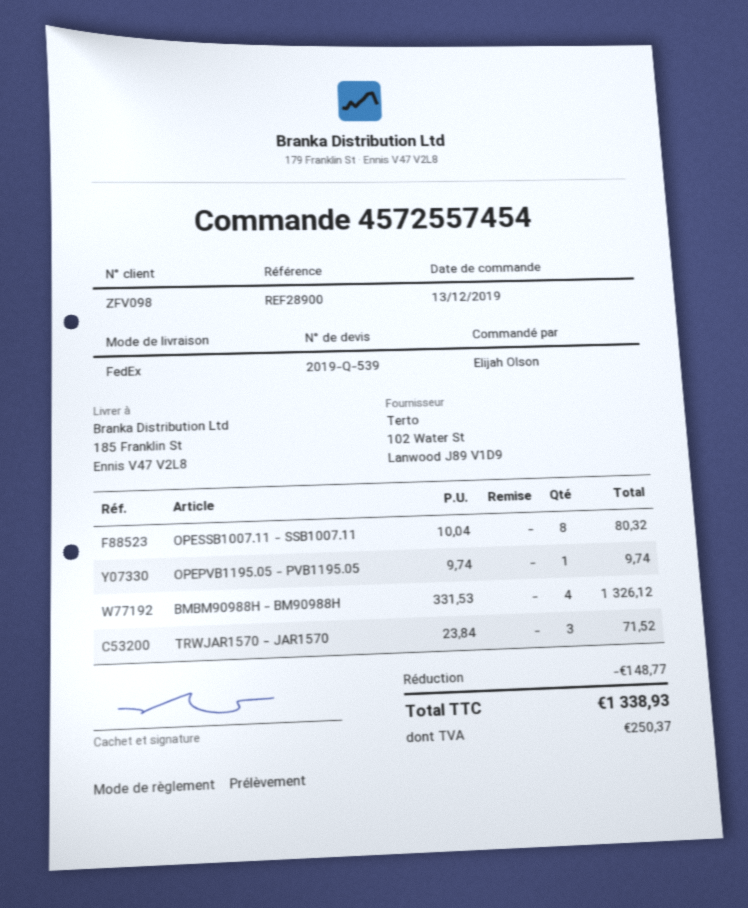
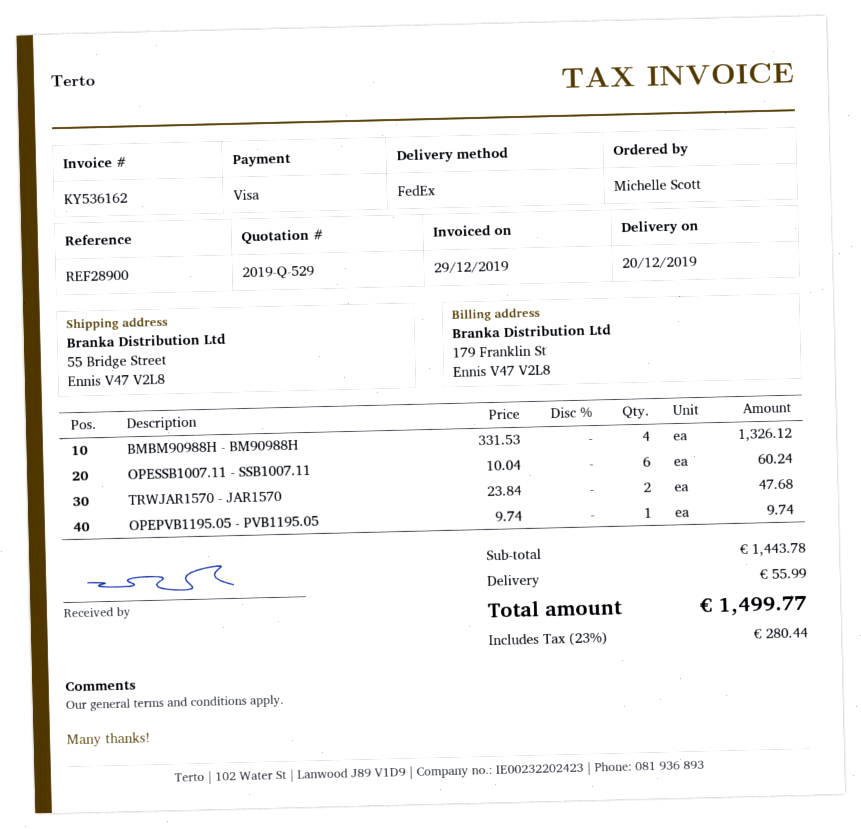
quote number: 2019-Q-539 -> 2019-Q-529
ordered by: Elijah Olson -> Michelle Scott
payment method: direct debit -> Visa
ship to: 185 Franklin St, Ennis V47 V2L8 -> 55 Bridge Street, Ennis V47 V2L8
OPESSB1007.11 - SSB1007.11: 8 x 10.04 = 80.32 -> 6 x 10.04 = 60.24
TRWJAR1570 - JAR1570: 3 x 23.84 = 71.52 -> 2 x 23.84 = 47.68
discount: 148.77 -> none
shipping: none -> 55.99
tax: 250.37 -> 280.44
total: 1338.93 -> 1499.77

